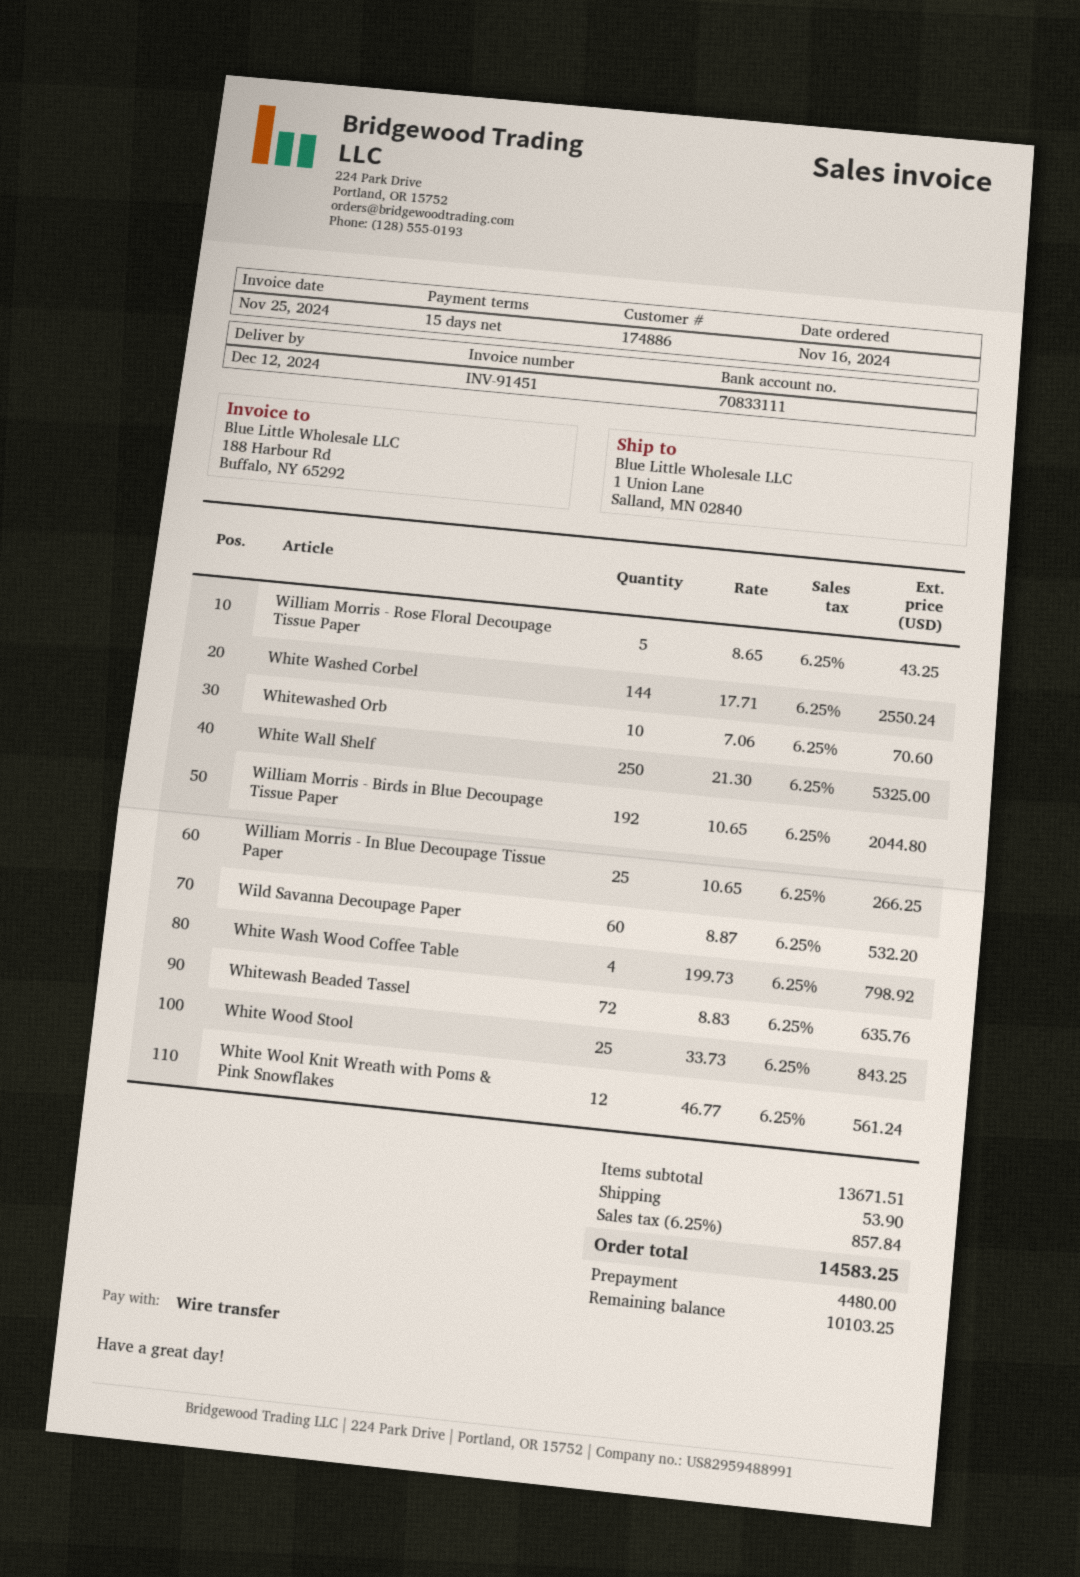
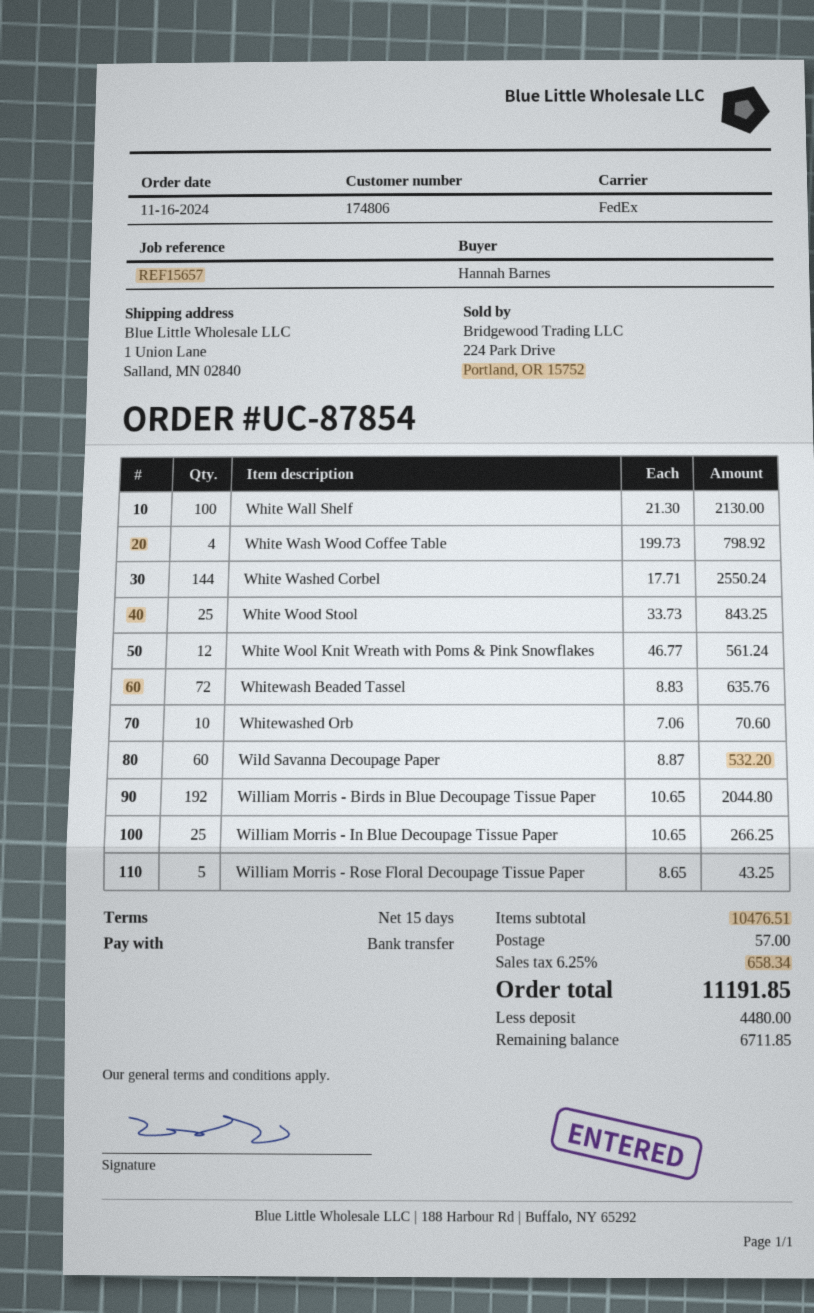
customer number: 174886 -> 174806
White Wall Shelf: 250 x 21.30 = 5325.00 -> 100 x 21.30 = 2130.00
subtotal: 13671.51 -> 10476.51
shipping: 53.90 -> 57.00
tax: 6.25% = 857.84 -> 6.25% = 658.34
total: 14583.25 -> 11191.85
balance: 10103.25 -> 6711.85

